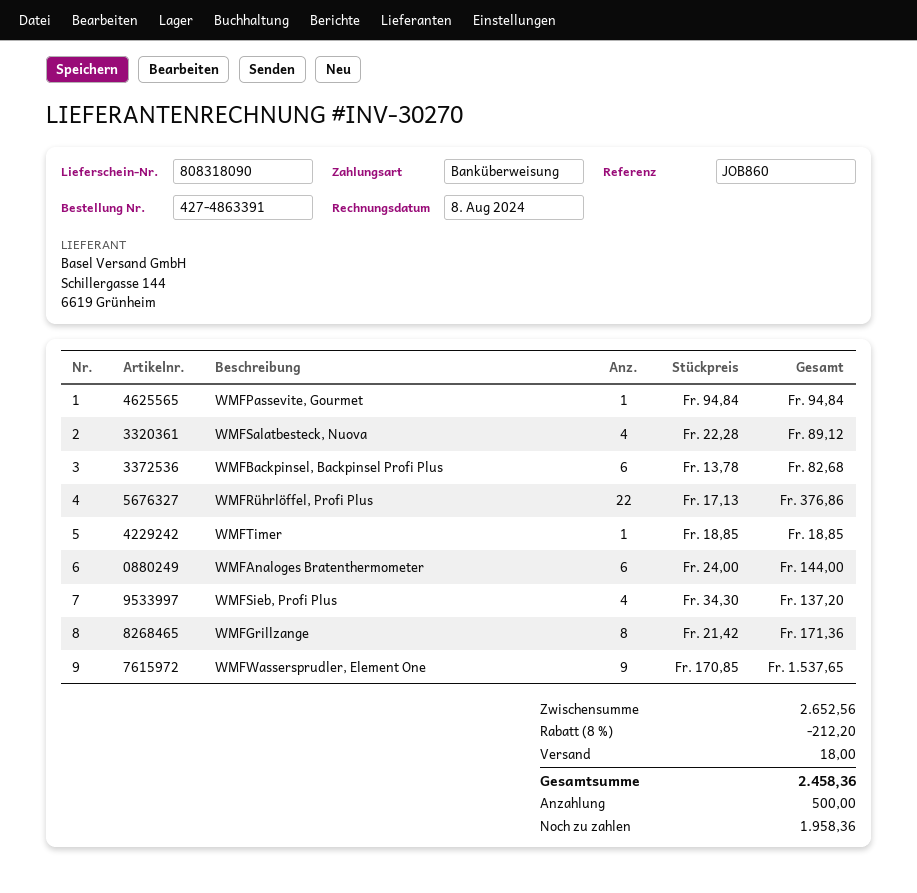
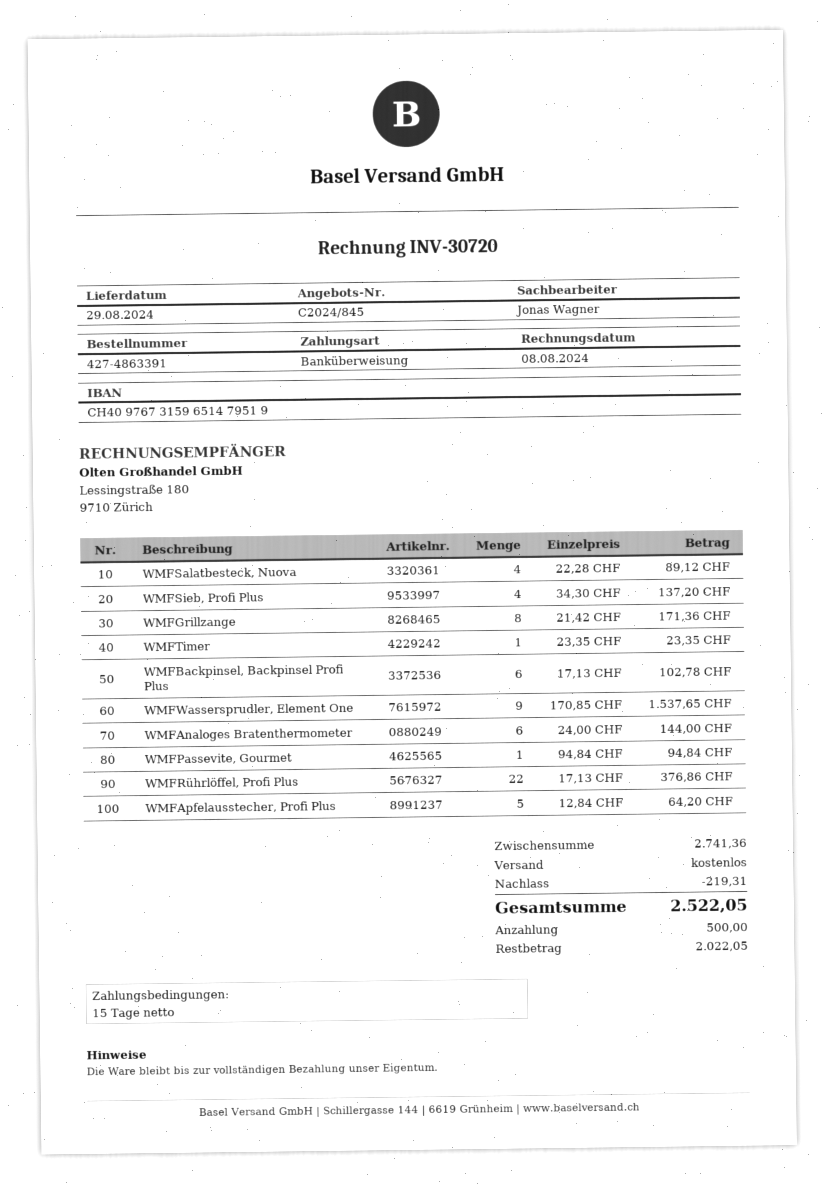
invoice number: INV-30270 -> INV-30720
WMFBackpinsel, Backpinsel Profi Plus: 6 x 13.78 = 82.68 -> 6 x 17.13 = 102.78
WMFTimer: 1 x 18.85 = 18.85 -> 1 x 23.35 = 23.35
WMFApfelausstecher, Profi Plus: none -> 5 x 12.84 = 64.20
subtotal: 2652.56 -> 2741.36
discount: 212.20 -> 219.31
shipping: 18.00 -> 0.00
total: 2458.36 -> 2522.05
balance: 1958.36 -> 2022.05

